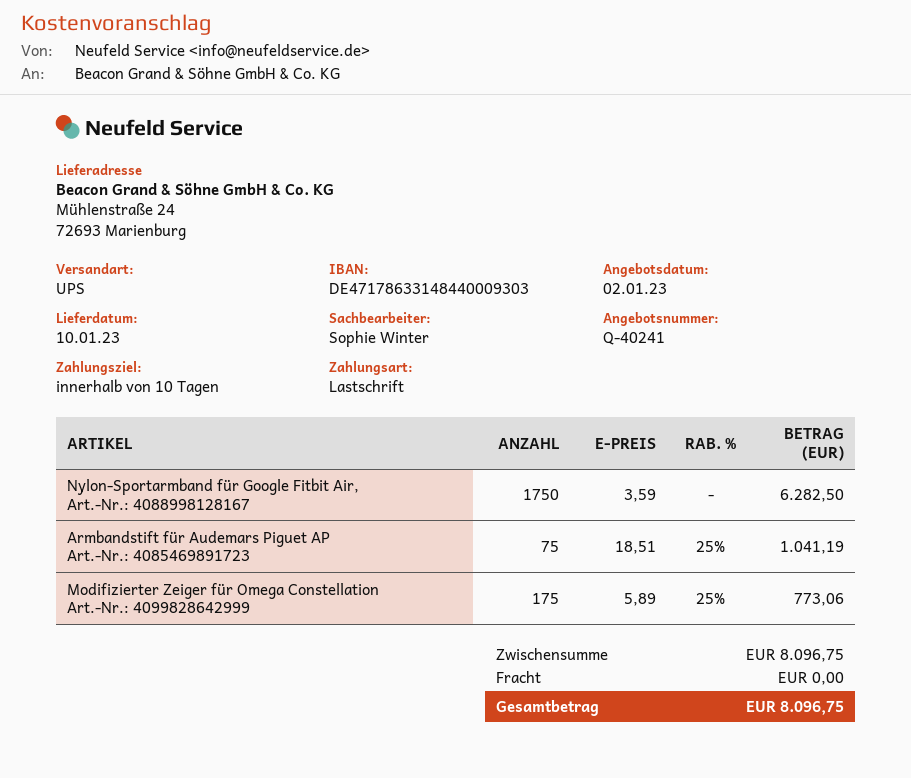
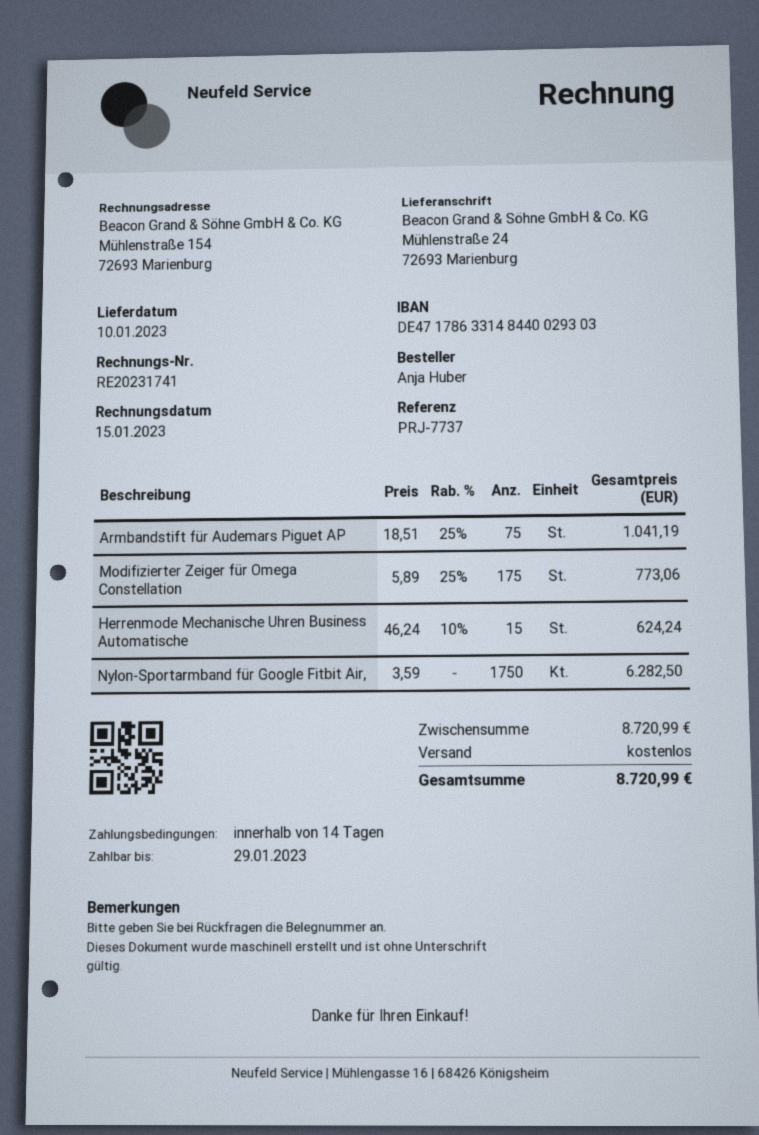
payment terms: 10 days -> 14 days
bank account: DE47178633148440009303 -> DE47178633148440029303
Herrenmode Mechanische Uhren Business Automatische: none -> 15 x 46.24 - 10% = 624.24
subtotal: 8096.75 -> 8720.99
total: 8096.75 -> 8720.99

